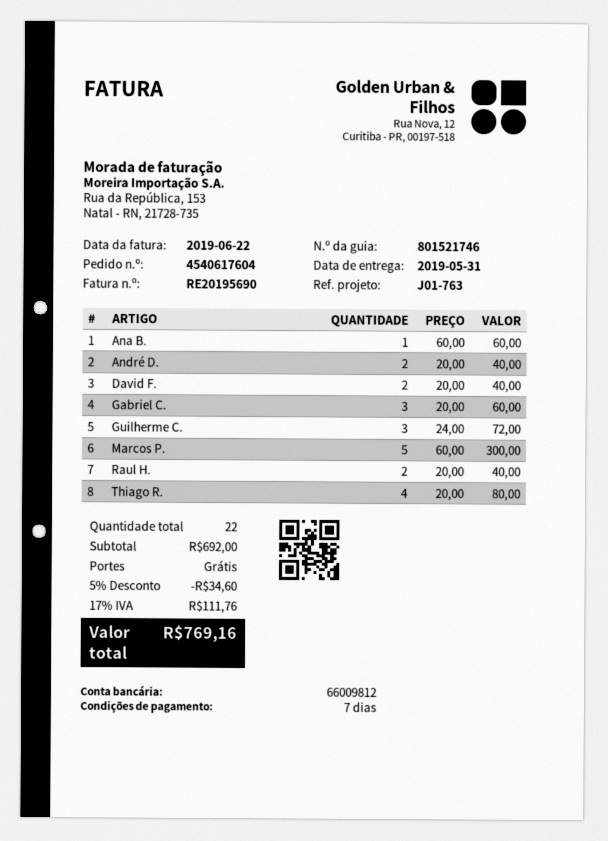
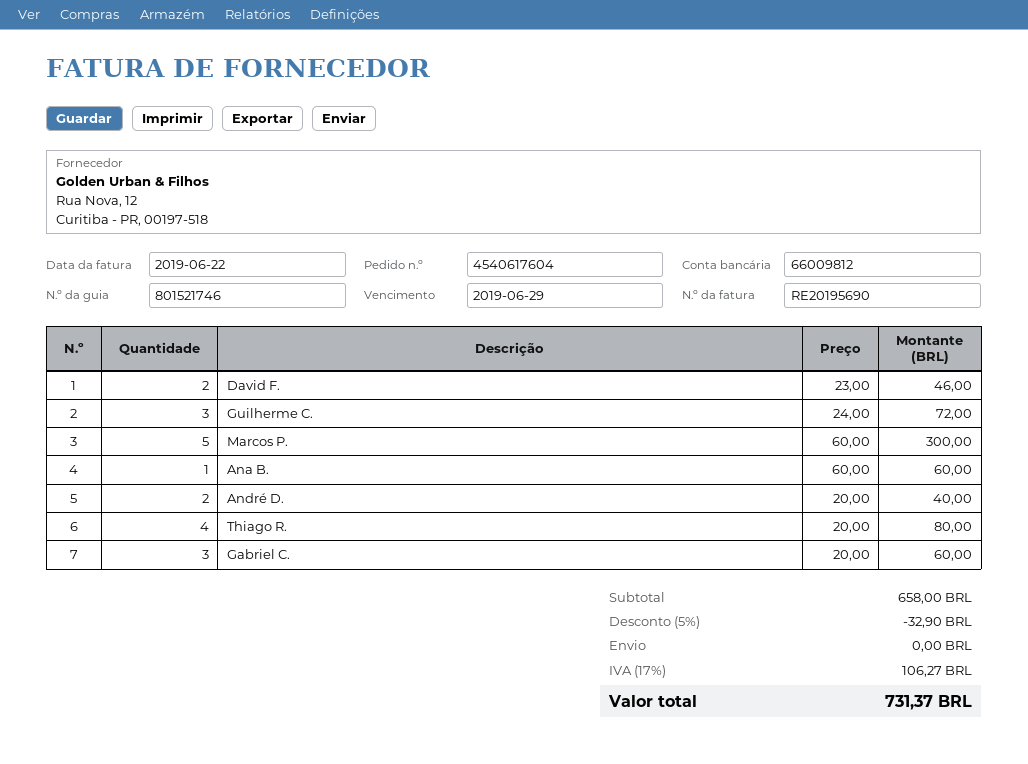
David F.: 2 x 20.00 = 40.00 -> 2 x 23.00 = 46.00
Raul H.: 2 x 20.00 = 40.00 -> none
subtotal: 692.00 -> 658.00
discount: 5% = 34.60 -> 5% = 32.90
tax: 17% = 111.76 -> 17% = 106.27
total: 769.16 -> 731.37

